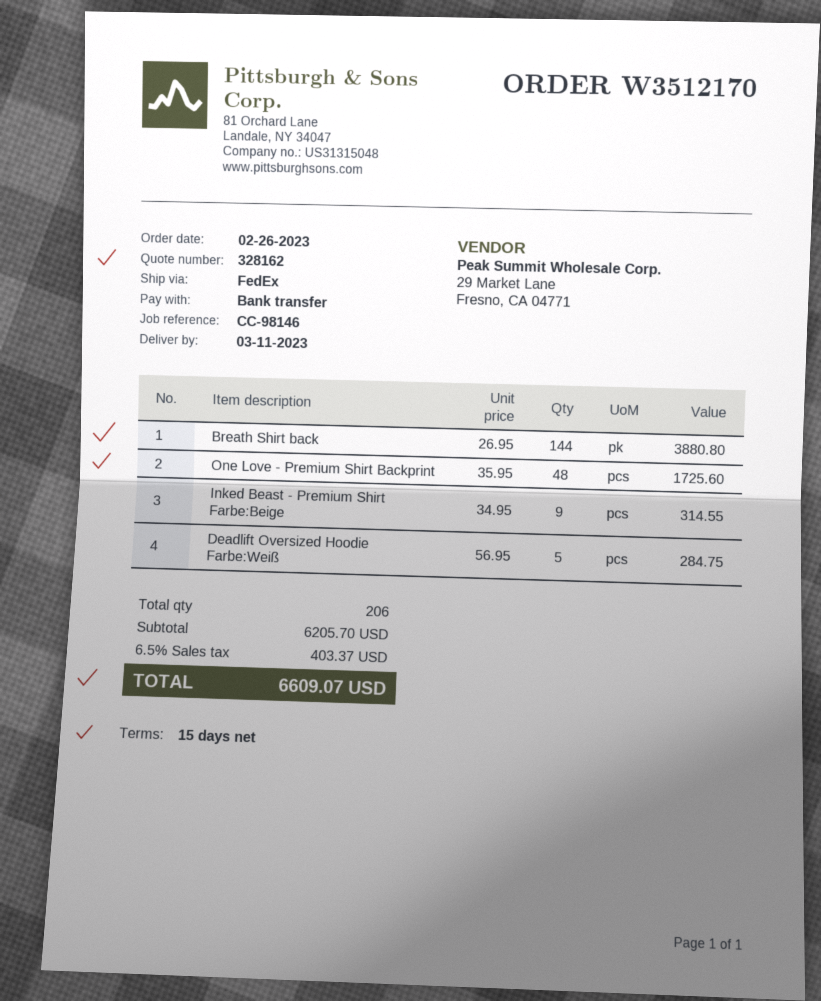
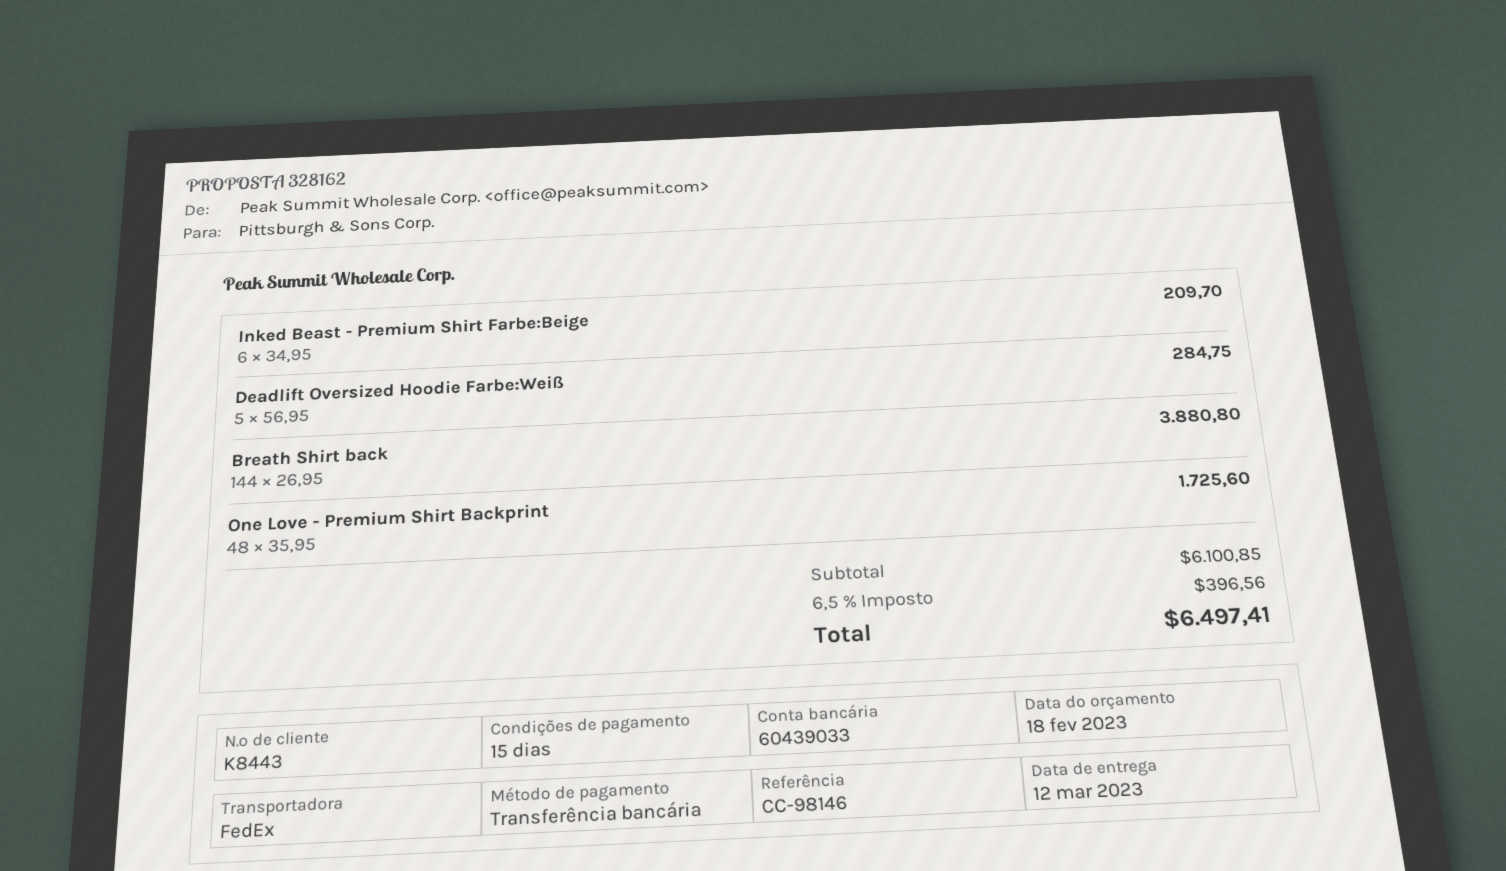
delivery date: 2023-03-11 -> 2023-03-12
Inked Beast - Premium Shirt Farbe:Beige: 9 x 34.95 = 314.55 -> 6 x 34.95 = 209.70
subtotal: 6205.70 -> 6100.85
tax: 6.5% = 403.37 -> 6.5% = 396.56
total: 6609.07 -> 6497.41

